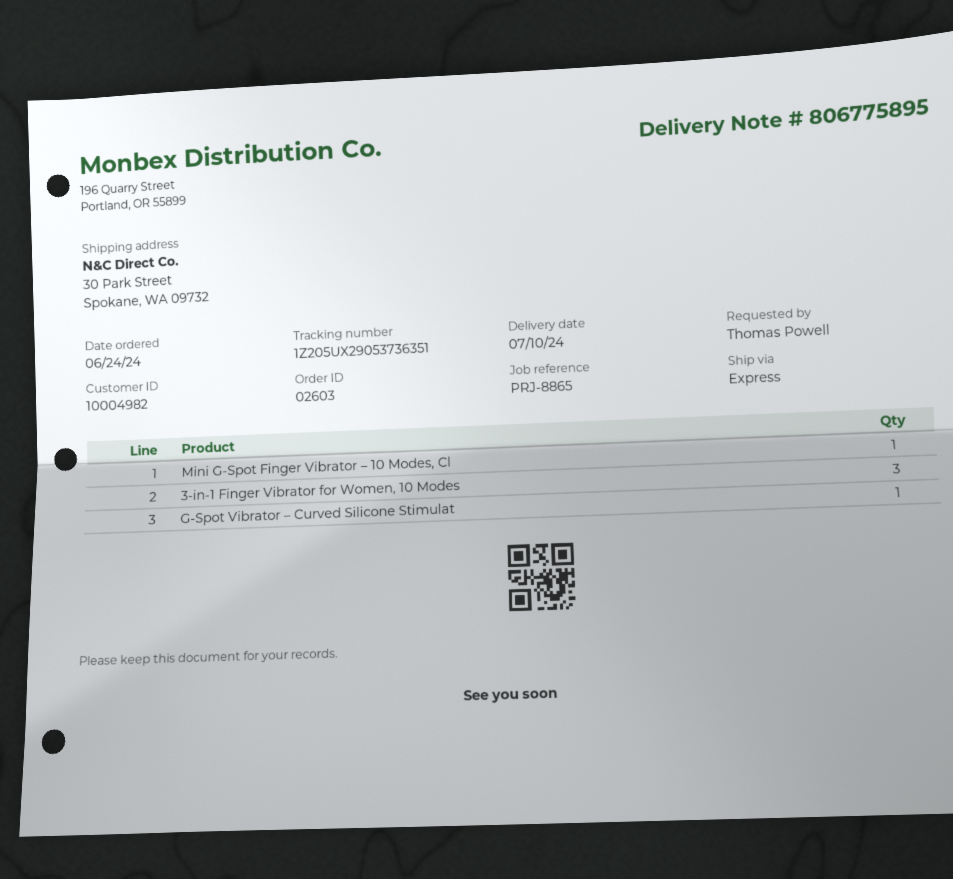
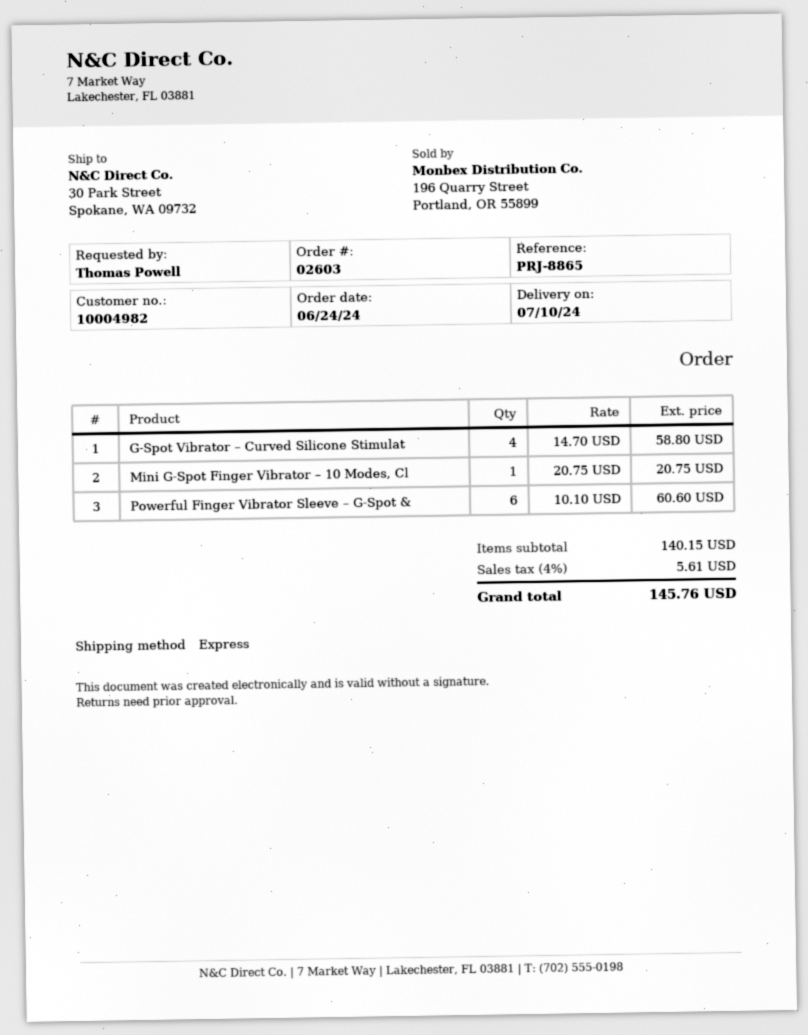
3-in-1 Finger Vibrator for Women, 10 Modes: 3 -> none
G-Spot Vibrator – Curved Silicone Stimulat: 1 -> 4
Powerful Finger Vibrator Sleeve – G-Spot &: none -> 6

